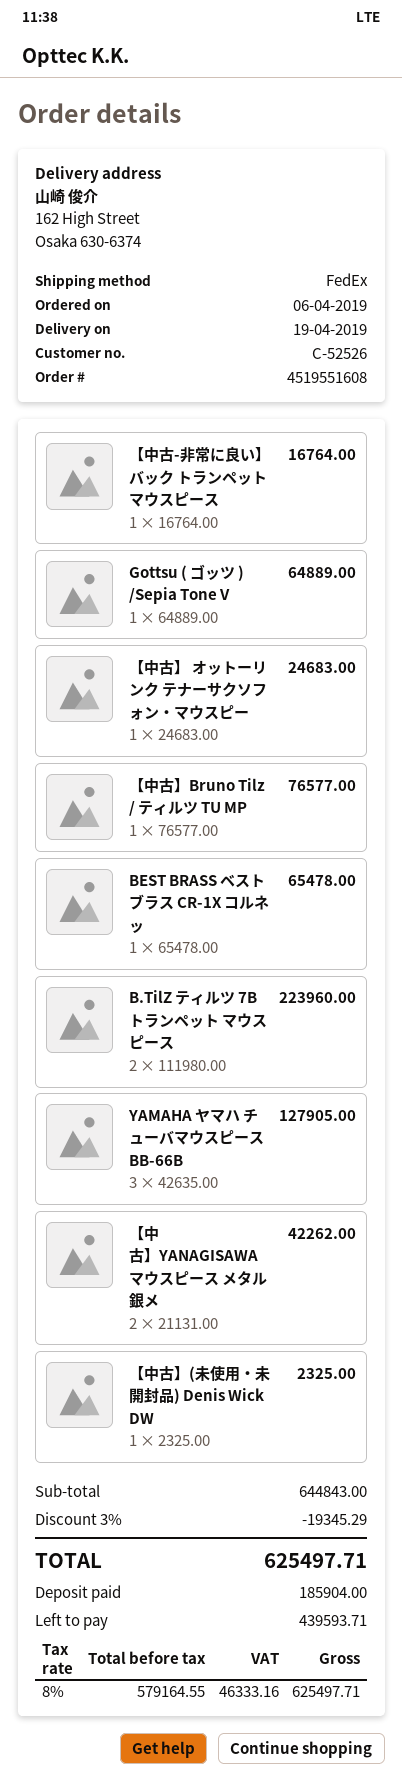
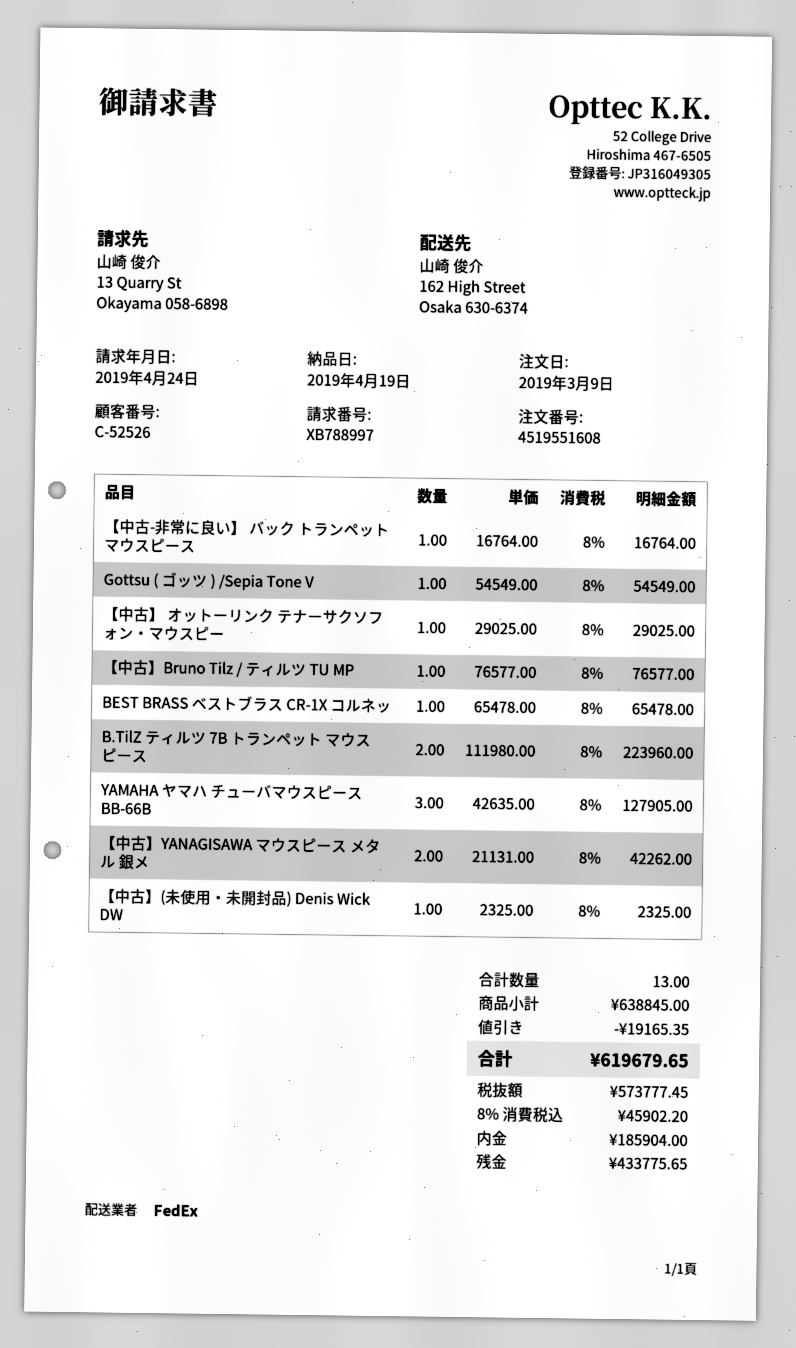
order date: 2019-04-06 -> 2019-03-09
Gottsu ( ゴッツ ) /Sepia Tone V: 1 x 64889.00 = 64889.00 -> 1 x 54549.00 = 54549.00
【中古】 オットーリンク テナーサクソフォン・マウスピー: 1 x 24683.00 = 24683.00 -> 1 x 29025.00 = 29025.00
subtotal: 644843.00 -> 638845.00
discount: 19345.29 -> 19165.35
net: 579164.55 -> 573777.45
tax: 8% = 46333.16 -> 8% = 45902.20
total: 625497.71 -> 619679.65
balance: 439593.71 -> 433775.65

